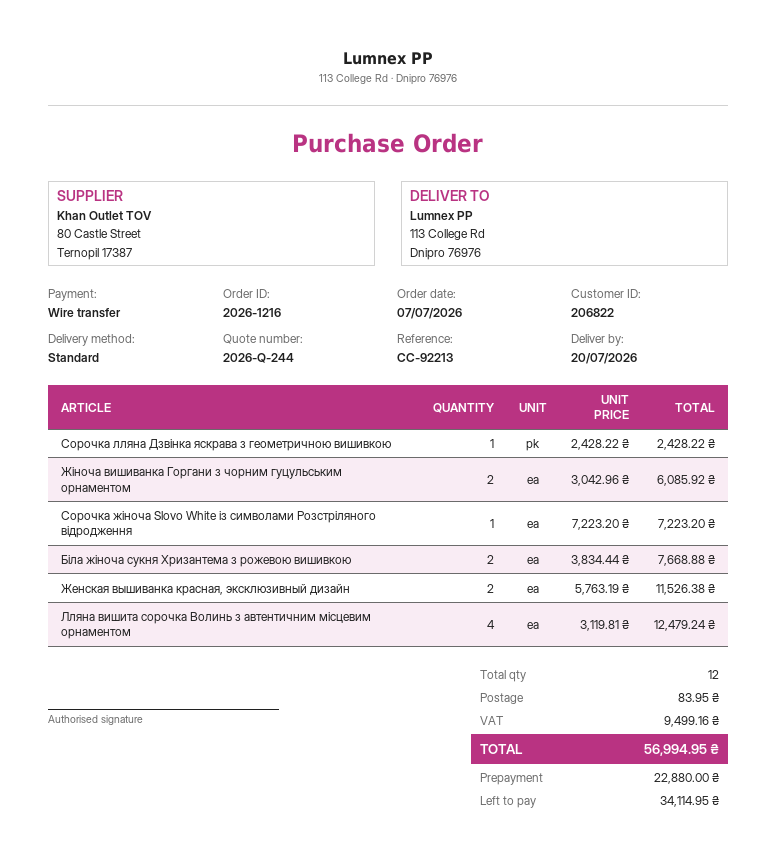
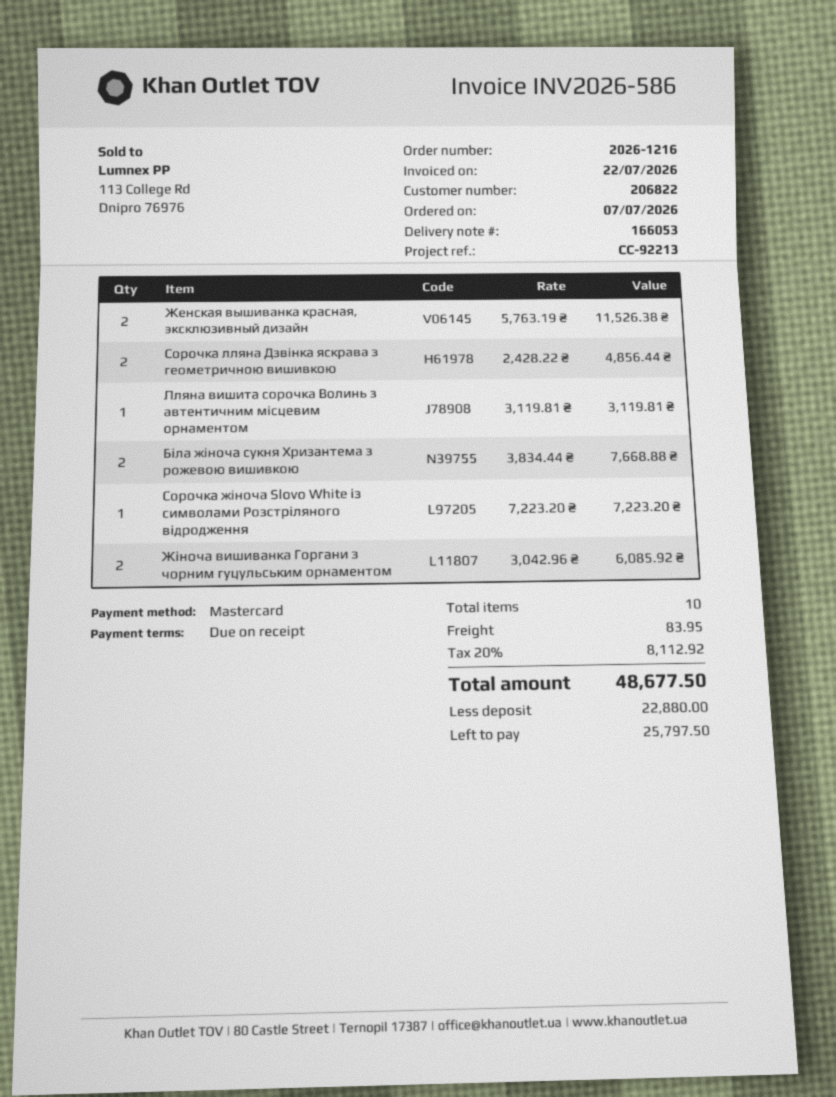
payment method: bank transfer -> Mastercard
Сорочка лляна Дзвінка яскрава з геометричною вишивкою: 1 x 2428.22 = 2428.22 -> 2 x 2428.22 = 4856.44
Лляна вишита сорочка Волинь з автентичним місцевим орнаментом: 4 x 3119.81 = 12479.24 -> 1 x 3119.81 = 3119.81
total quantity: 12 -> 10
tax: 9499.16 -> 8112.92
total: 56994.95 -> 48677.50
balance: 34114.95 -> 25797.50

